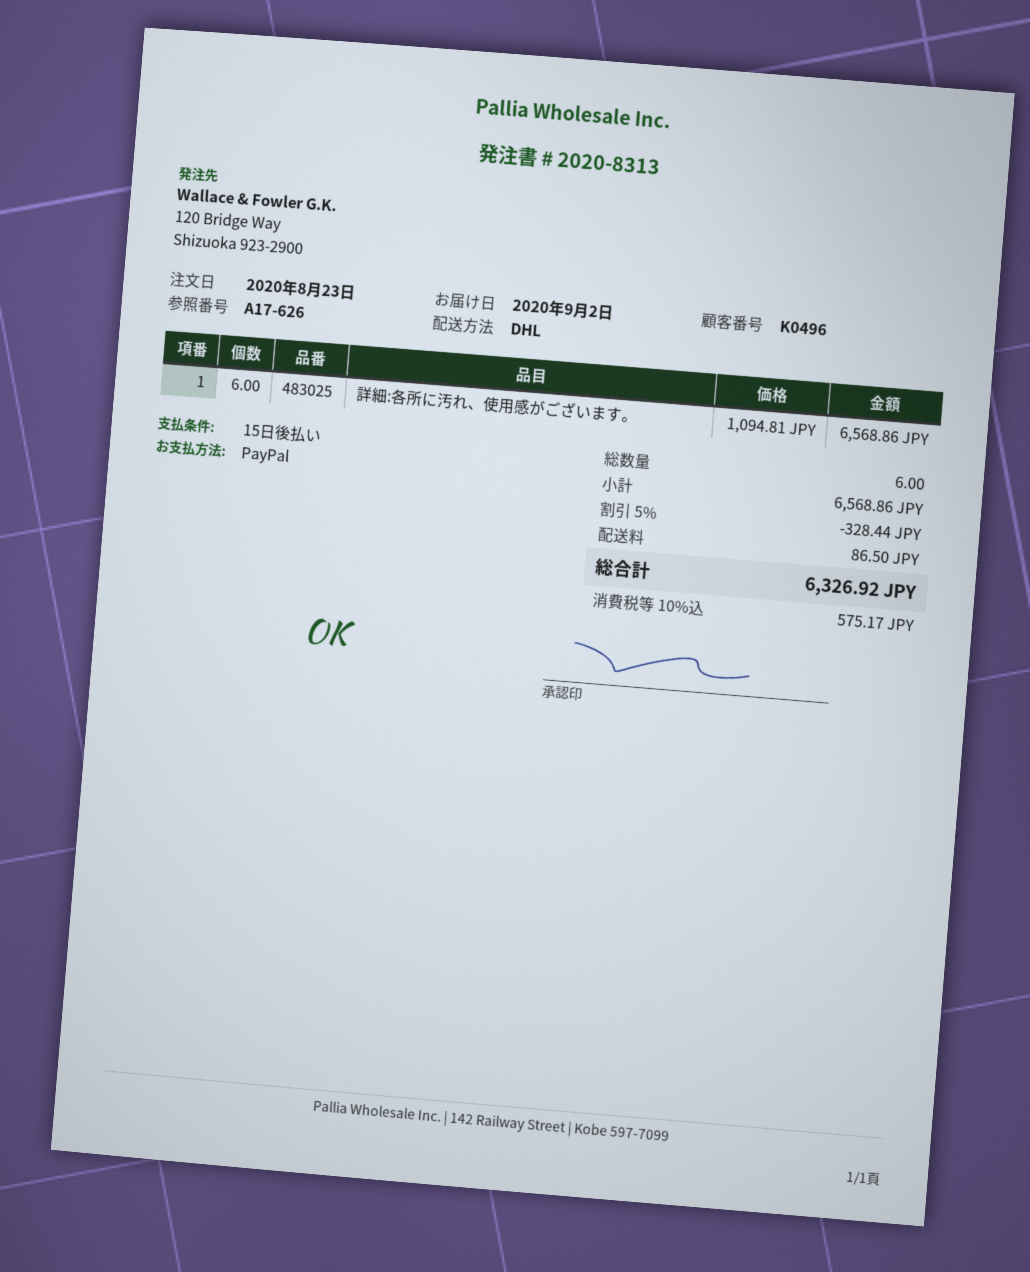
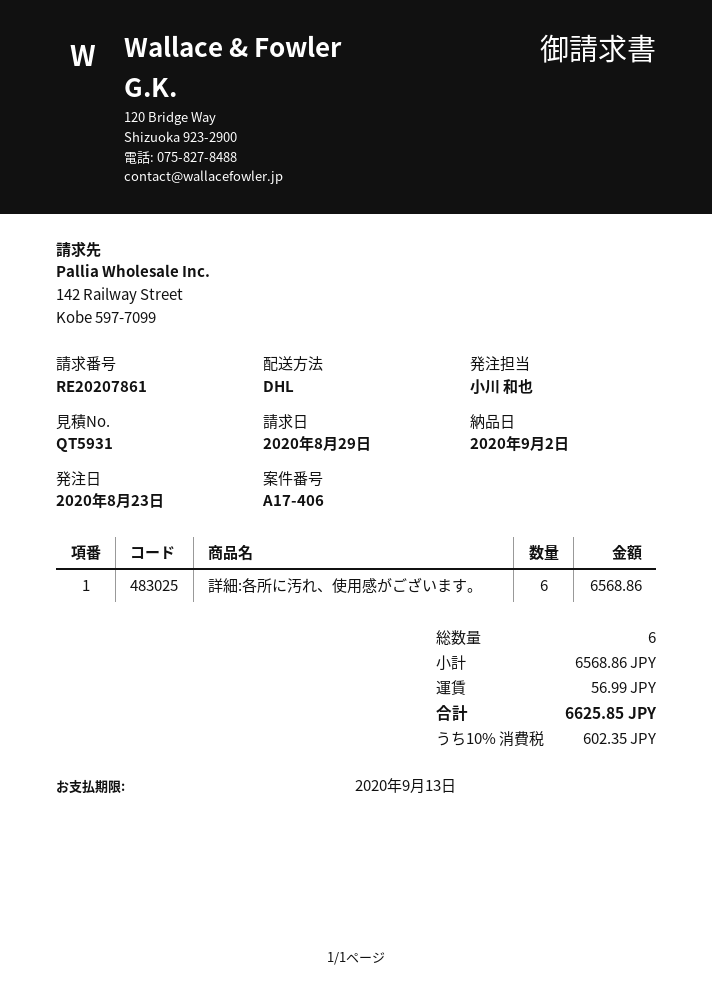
reference: A17-626 -> A17-406
discount: 5% = 328.44 -> none
shipping: 86.50 -> 56.99
tax: 10% = 575.17 -> 10% = 602.35
total: 6326.92 -> 6625.85

